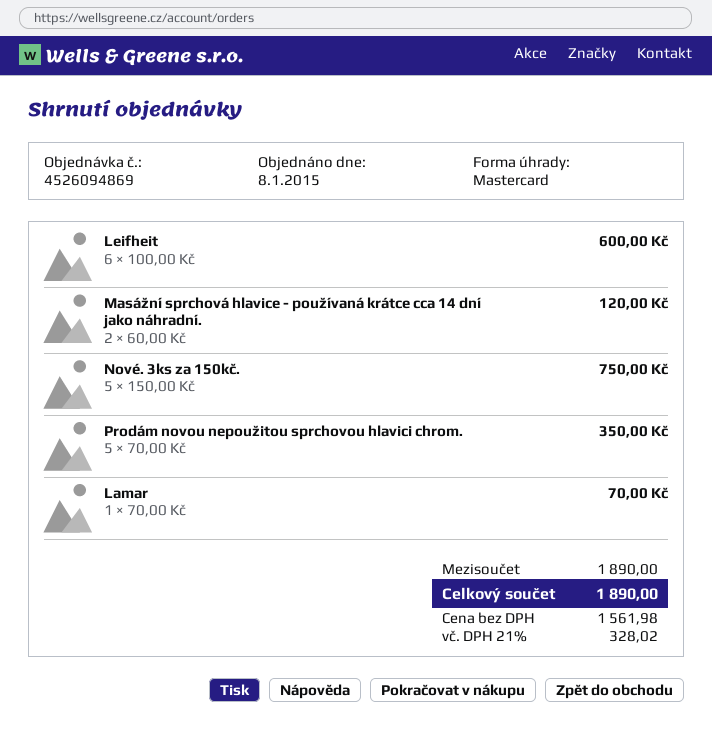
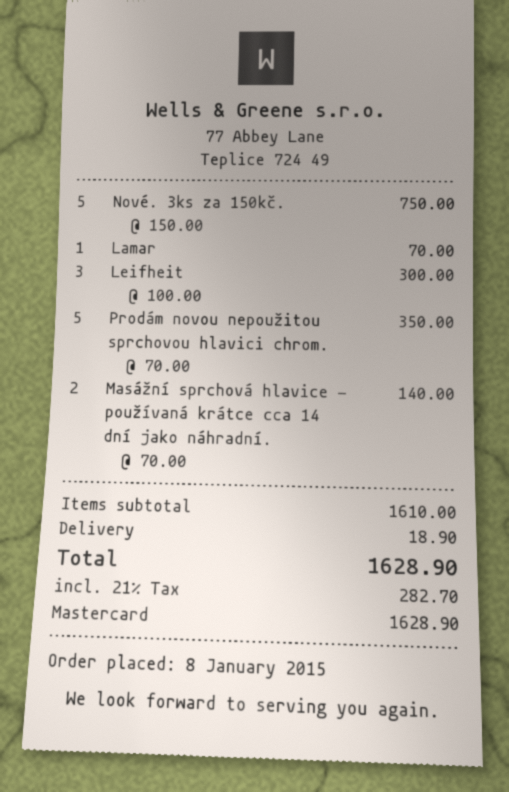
Leifheit: 6 x 100.00 = 600.00 -> 3 x 100.00 = 300.00
Masážní sprchová hlavice - používaná krátce cca 14 dní jako náhradní.: 2 x 60.00 = 120.00 -> 2 x 70.00 = 140.00
subtotal: 1890.00 -> 1610.00
shipping: none -> 18.90
tax: 21% = 328.02 -> 21% = 282.70
total: 1890.00 -> 1628.90

